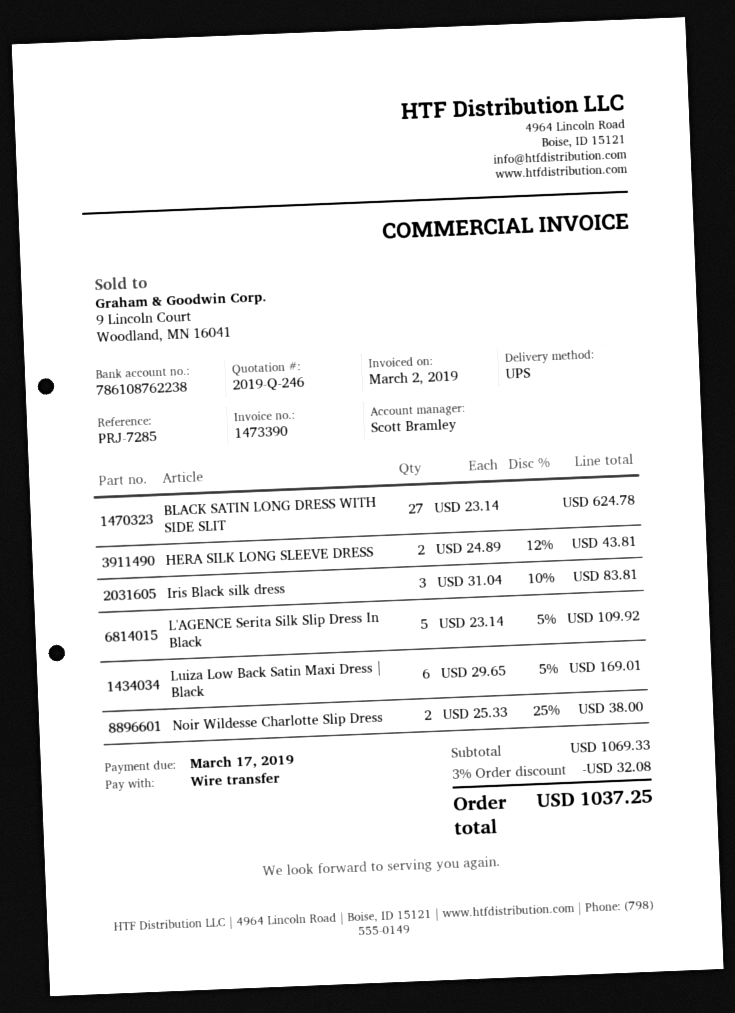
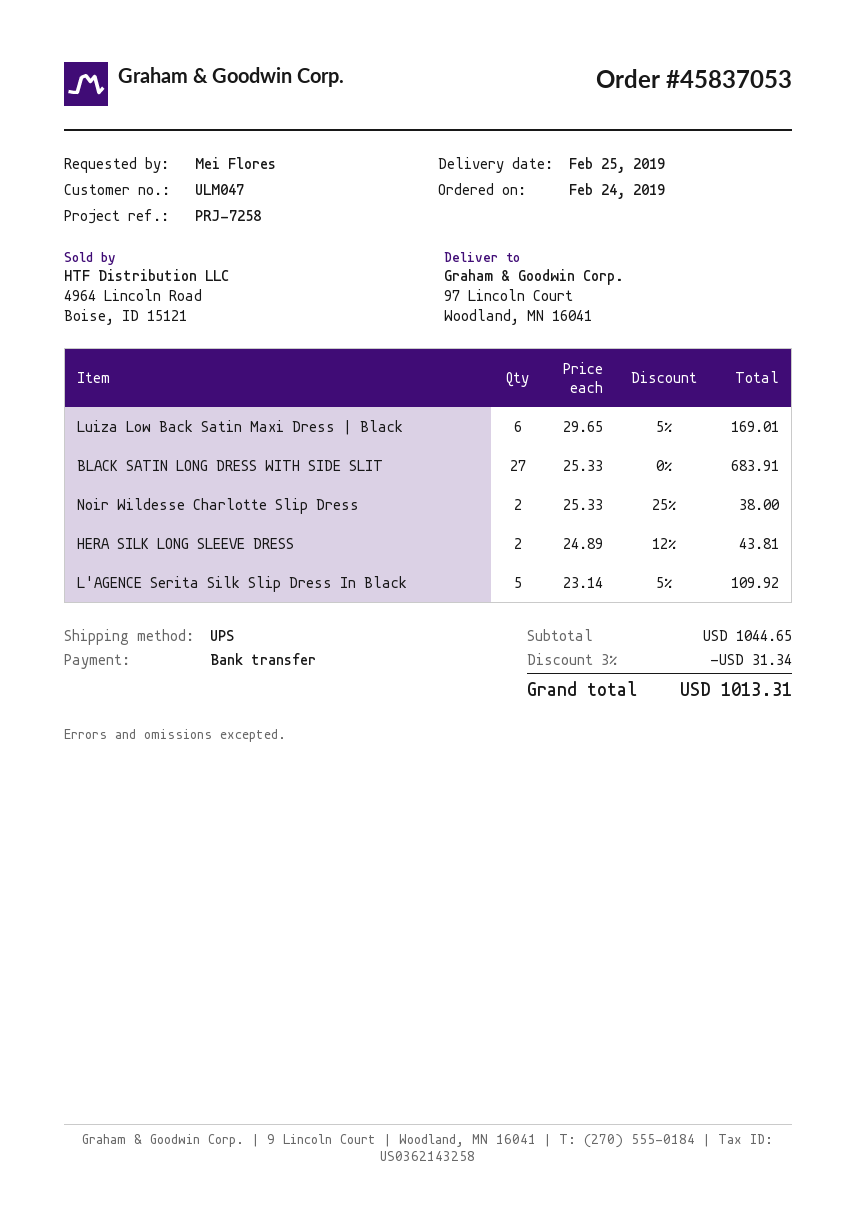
reference: PRJ-7285 -> PRJ-7258
BLACK SATIN LONG DRESS WITH SIDE SLIT: 27 x 23.14 = 624.78 -> 27 x 25.33 = 683.91
Iris Black silk dress: 3 x 31.04 - 10% = 83.81 -> none
subtotal: 1069.33 -> 1044.65
discount: 3% = 32.08 -> 3% = 31.34
total: 1037.25 -> 1013.31

